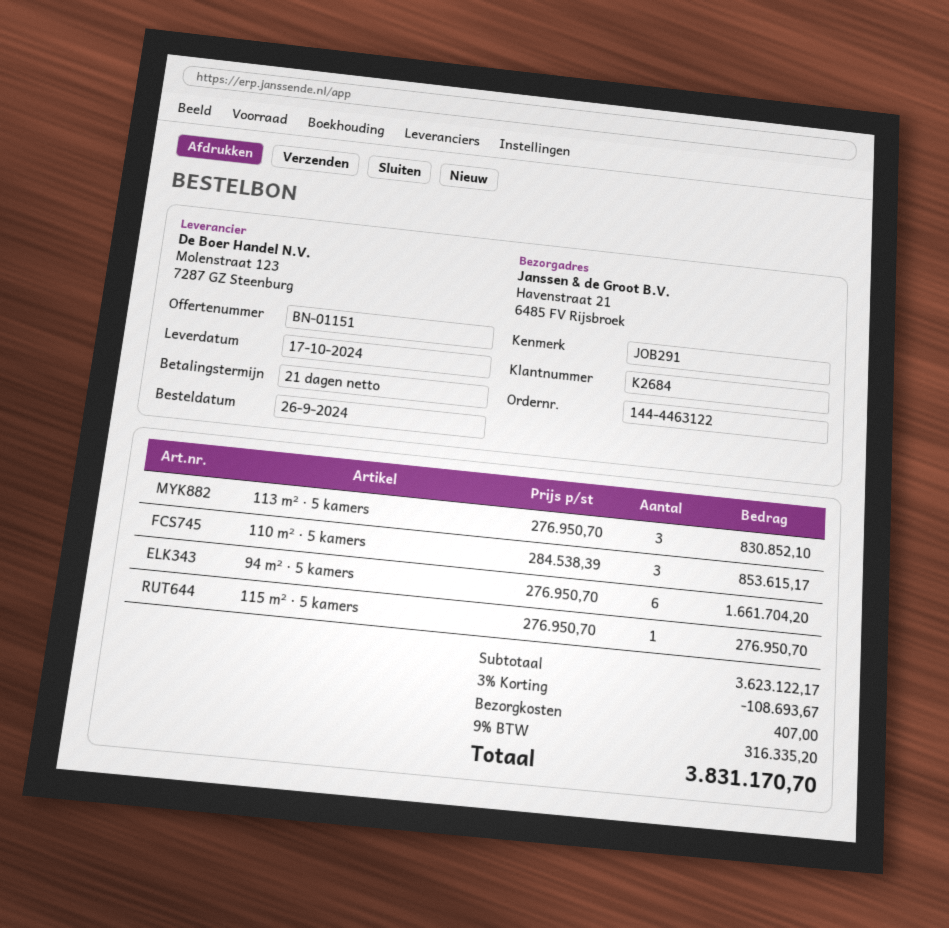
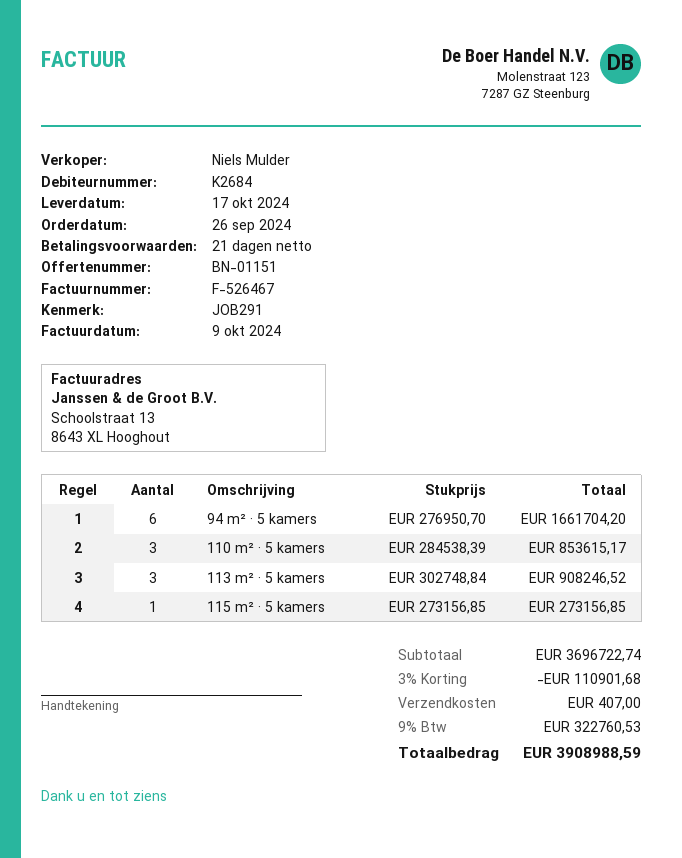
113 m² · 5 kamers: 3 x 276950.70 = 830852.10 -> 3 x 302748.84 = 908246.52
115 m² · 5 kamers: 1 x 276950.70 = 276950.70 -> 1 x 273156.85 = 273156.85
subtotal: 3623122.17 -> 3696722.74
discount: 3% = 108693.67 -> 3% = 110901.68
tax: 9% = 316335.20 -> 9% = 322760.53
total: 3831170.70 -> 3908988.59

